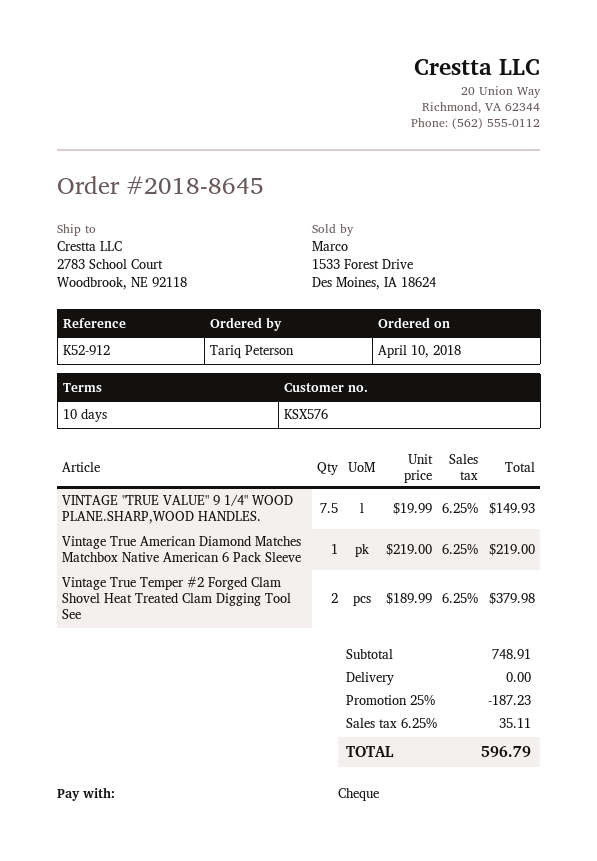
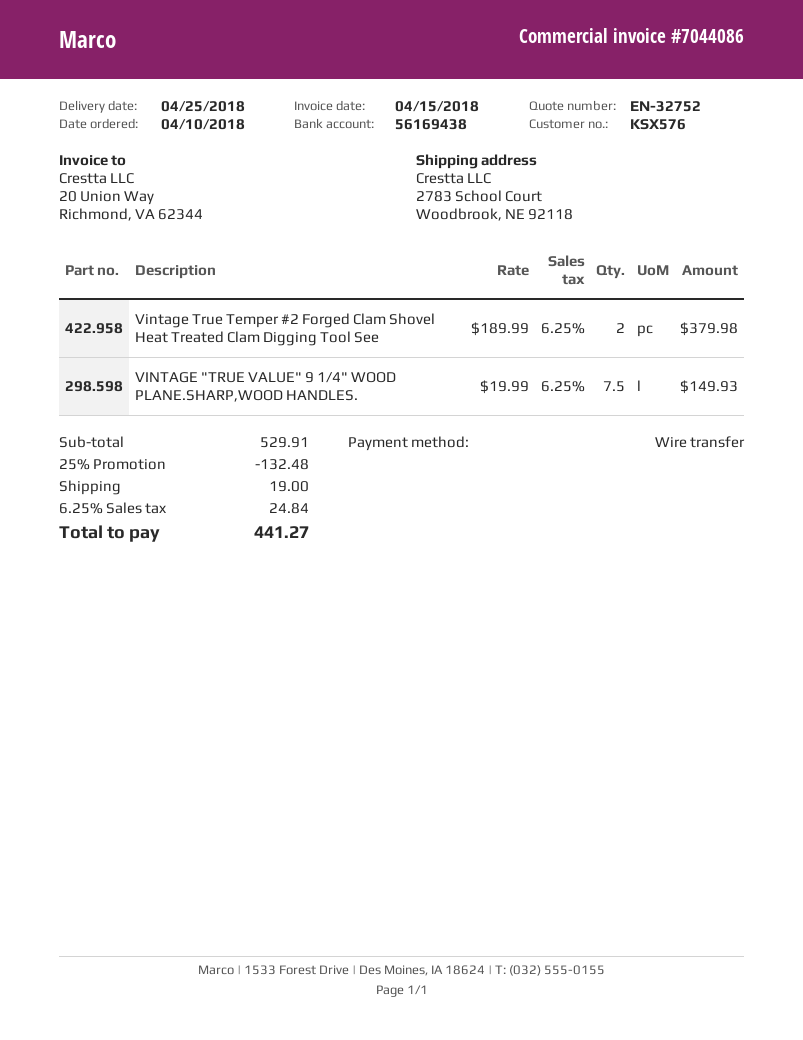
payment method: cheque -> bank transfer
Vintage True American Diamond Matches Matchbox Native American 6 Pack Sleeve: 1 x 219.00 = 219.00 -> none
subtotal: 748.91 -> 529.91
discount: 25% = 187.23 -> 25% = 132.48
shipping: 0.00 -> 19.00
tax: 6.25% = 35.11 -> 6.25% = 24.84
total: 596.79 -> 441.27

